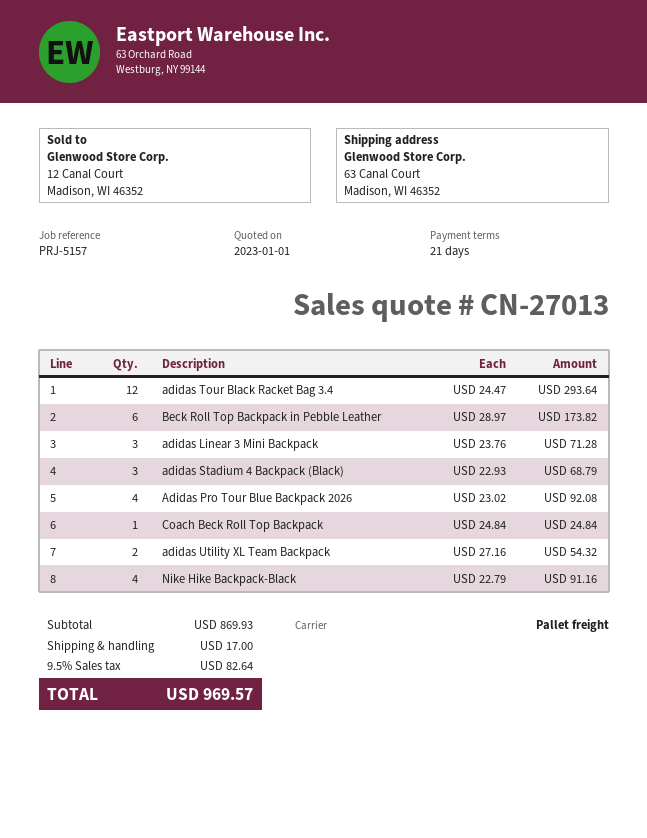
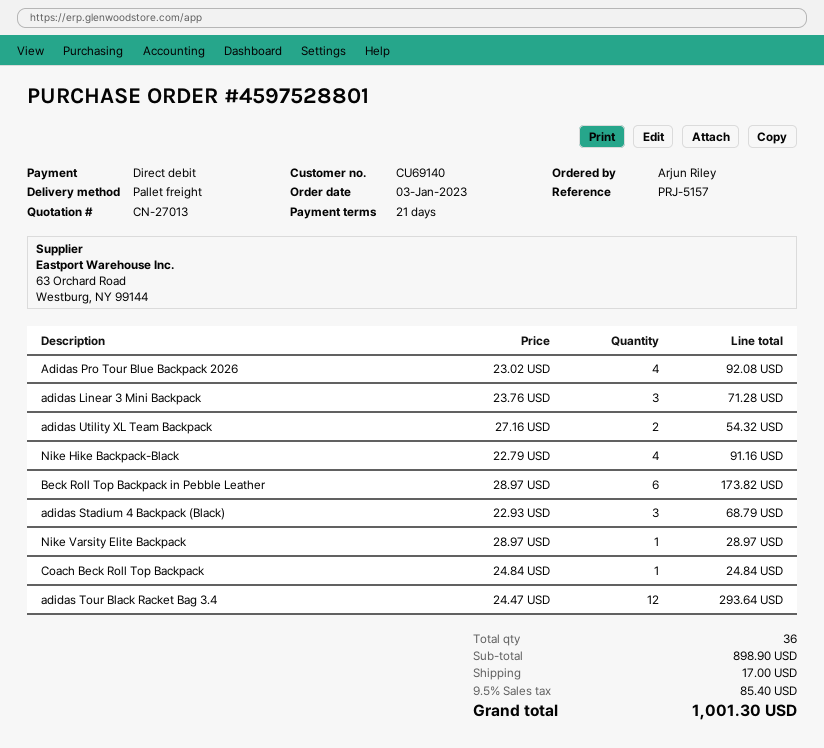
Nike Varsity Elite Backpack: none -> 1 x 28.97 = 28.97
subtotal: 869.93 -> 898.90
tax: 9.5% = 82.64 -> 9.5% = 85.40
total: 969.57 -> 1001.30

